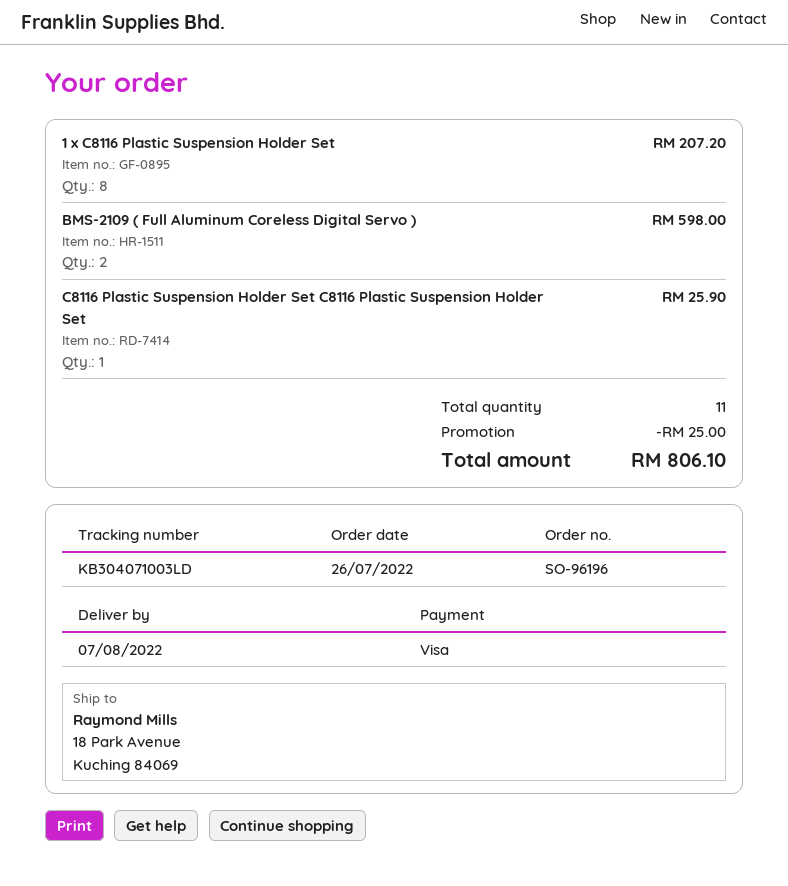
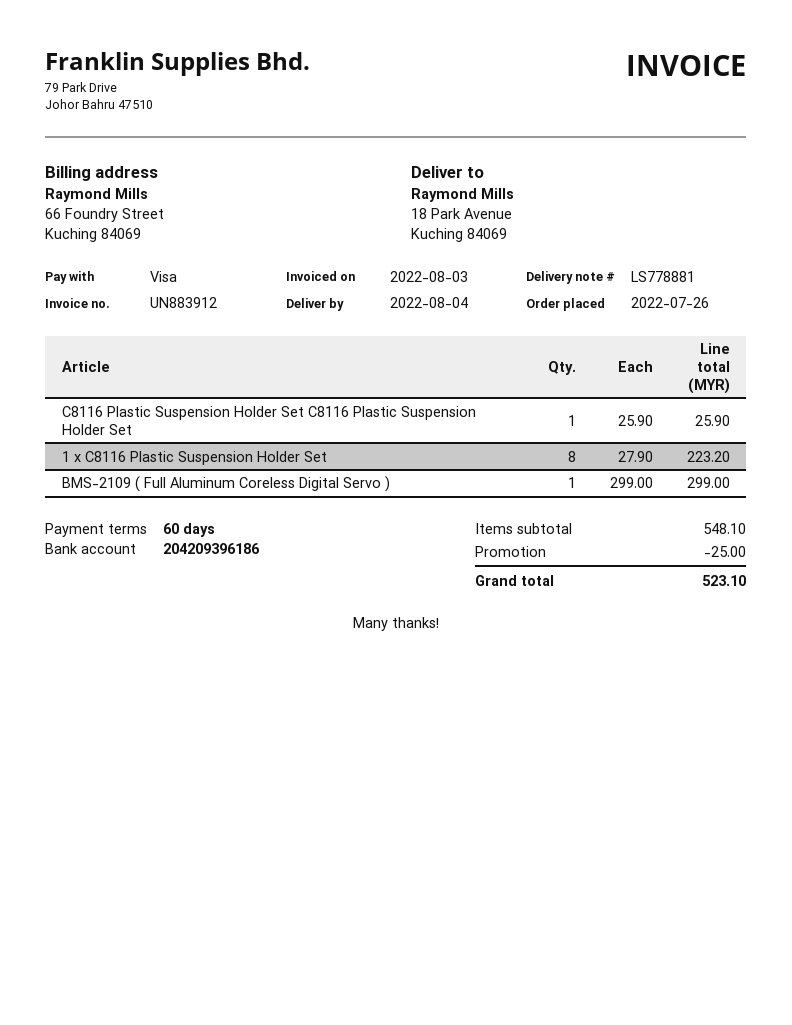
delivery date: 2022-08-07 -> 2022-08-04
1 x C8116 Plastic Suspension Holder Set: 8 for 207.20 -> 8 for 223.20
BMS-2109 ( Full Aluminum Coreless Digital Servo ): 2 for 598.00 -> 1 for 299.00
total: 806.10 -> 523.10

